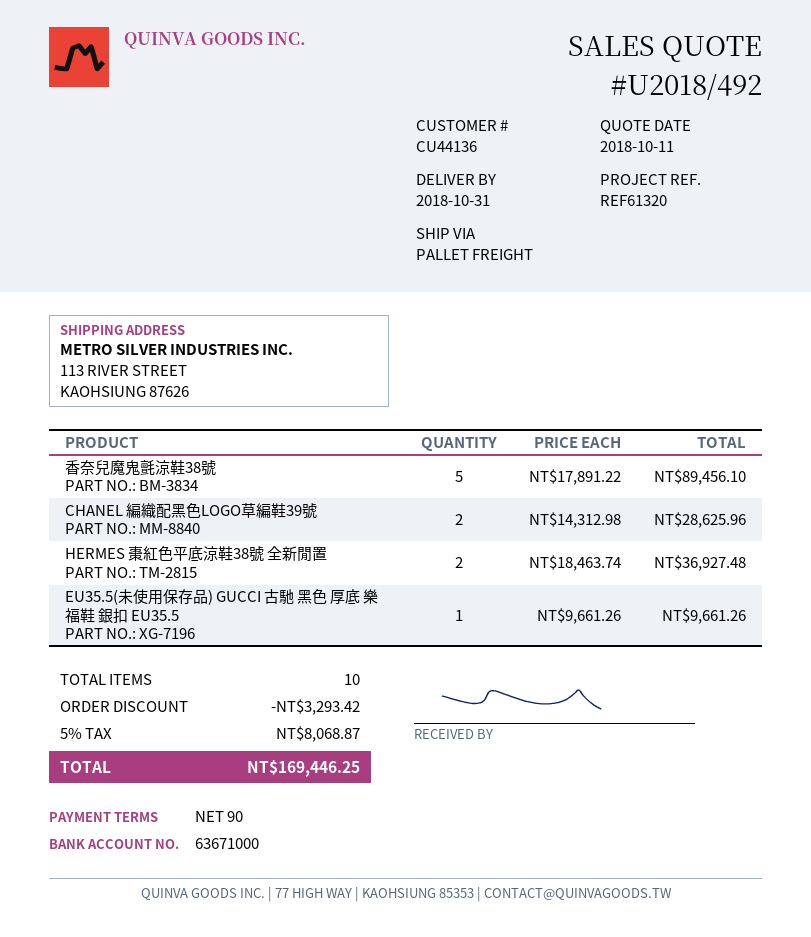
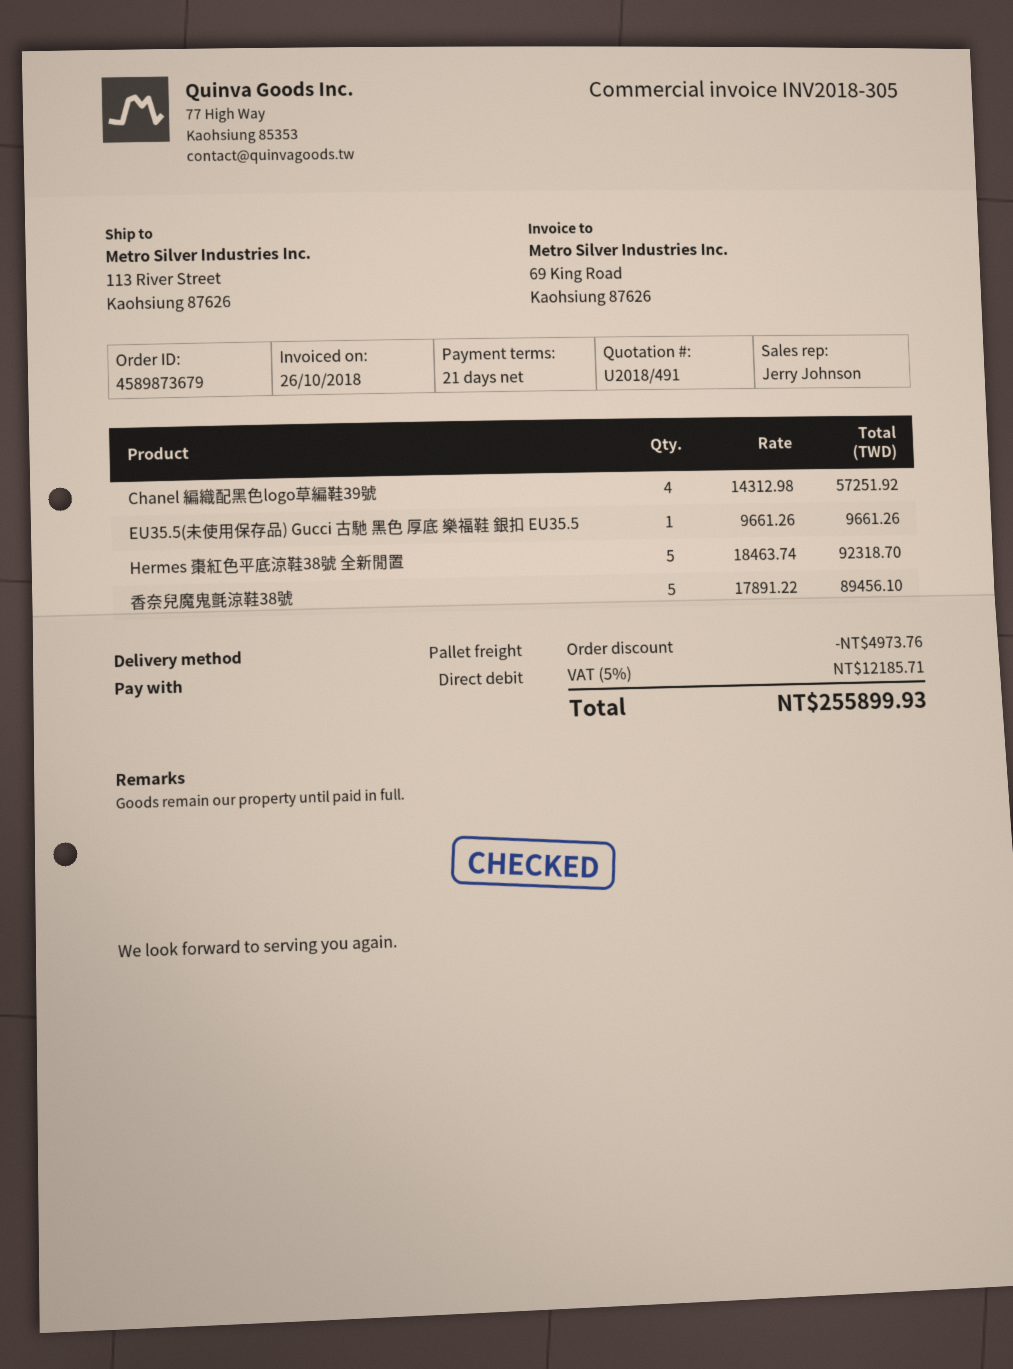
quote number: U2018/492 -> U2018/491
payment terms: 90 days -> 21 days
CHANEL 編織配黑色LOGO草編鞋39號: 2 x 14312.98 = 28625.96 -> 4 x 14312.98 = 57251.92
HERMES 棗紅色平底涼鞋38號 全新閒置: 2 x 18463.74 = 36927.48 -> 5 x 18463.74 = 92318.70
discount: 3293.42 -> 4973.76
tax: 5% = 8068.87 -> 5% = 12185.71
total: 169446.25 -> 255899.93

